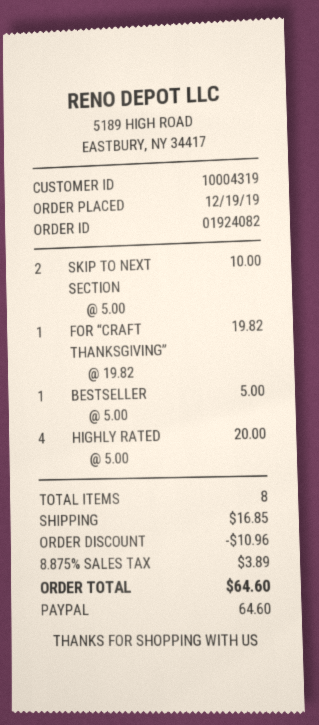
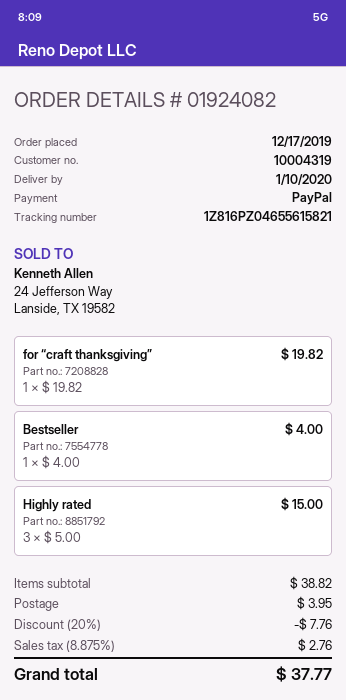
order date: 2019-12-19 -> 2019-12-17
SKIP TO NEXT SECTION: 2 x 5.00 = 10.00 -> none
BESTSELLER: 1 x 5.00 = 5.00 -> 1 x 4.00 = 4.00
HIGHLY RATED: 4 x 5.00 = 20.00 -> 3 x 5.00 = 15.00
discount: 10.96 -> 7.76
shipping: 16.85 -> 3.95
tax: 8.875% = 3.89 -> 8.875% = 2.76
total: 64.60 -> 37.77

